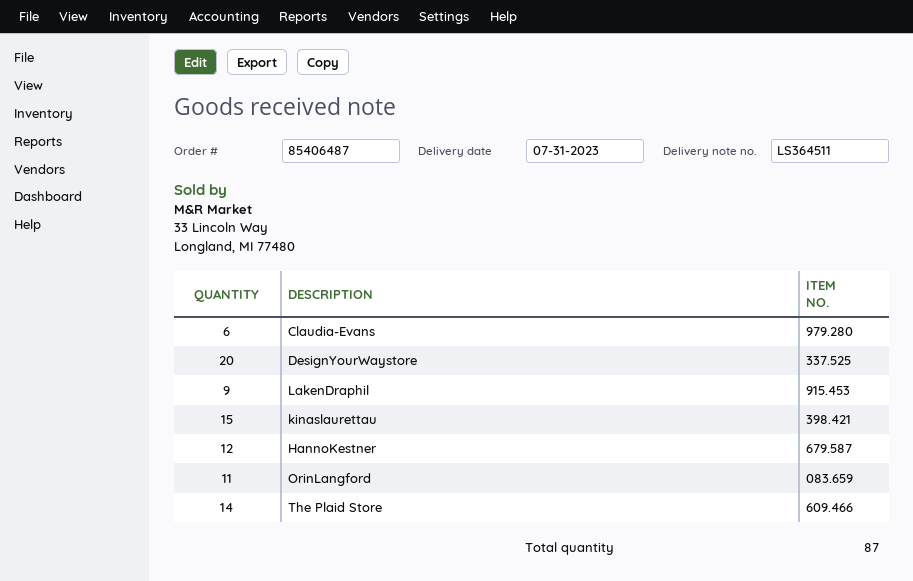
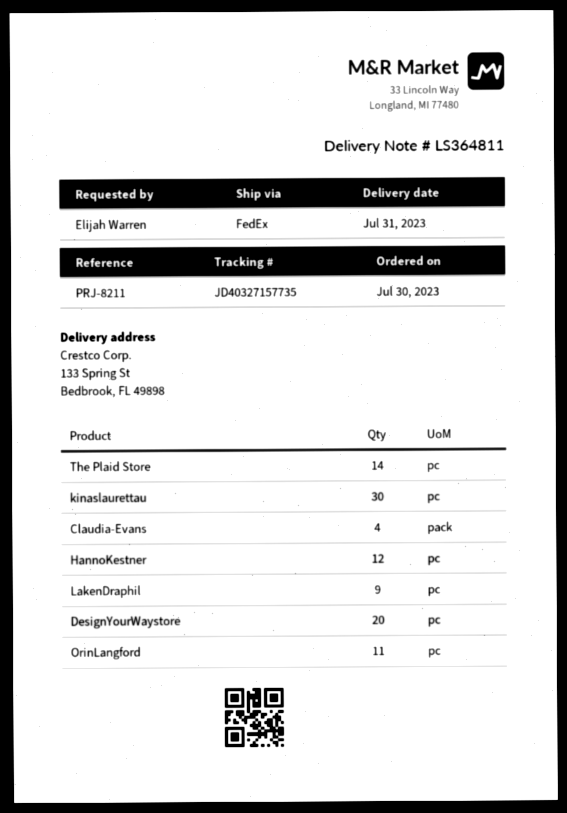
delivery note number: LS364511 -> LS364811
Claudia-Evans: 6 -> 4
kinaslaurettau: 15 -> 30

